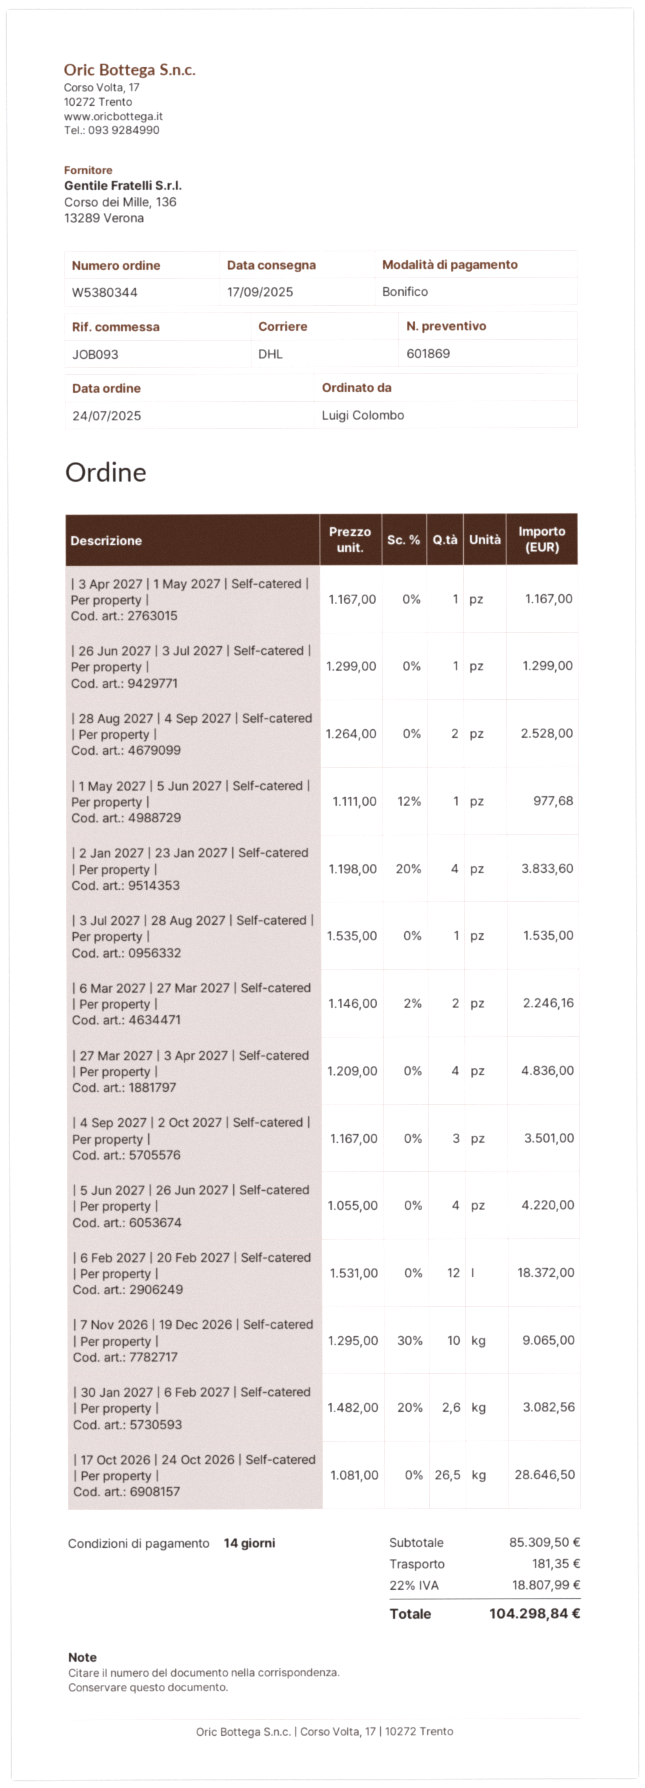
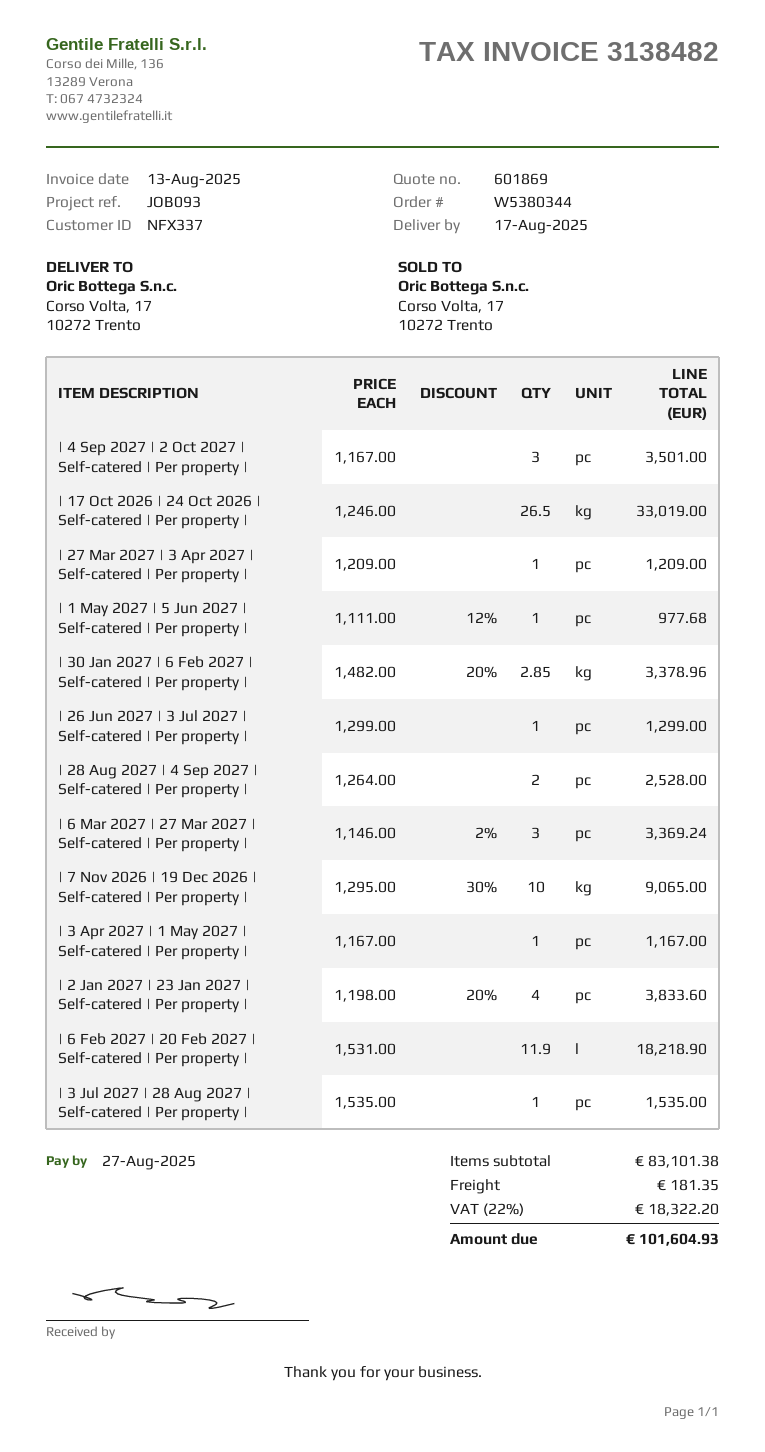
delivery date: 2025-09-17 -> 2025-08-17
| 6 Mar 2027 | 27 Mar 2027 | Self-catered | Per property |: 2 x 1146.00 - 2% = 2246.16 -> 3 x 1146.00 - 2% = 3369.24
| 27 Mar 2027 | 3 Apr 2027 | Self-catered | Per property |: 4 x 1209.00 = 4836.00 -> 1 x 1209.00 = 1209.00
| 5 Jun 2027 | 26 Jun 2027 | Self-catered | Per property |: 4 x 1055.00 = 4220.00 -> none
| 6 Feb 2027 | 20 Feb 2027 | Self-catered | Per property |: 12 x 1531.00 = 18372.00 -> 11.9 x 1531.00 = 18218.90
| 30 Jan 2027 | 6 Feb 2027 | Self-catered | Per property |: 2.6 x 1482.00 - 20% = 3082.56 -> 2.85 x 1482.00 - 20% = 3378.96
| 17 Oct 2026 | 24 Oct 2026 | Self-catered | Per property |: 26.5 x 1081.00 = 28646.50 -> 26.5 x 1246.00 = 33019.00
subtotal: 85309.50 -> 83101.38
tax: 22% = 18807.99 -> 22% = 18322.20
total: 104298.84 -> 101604.93

